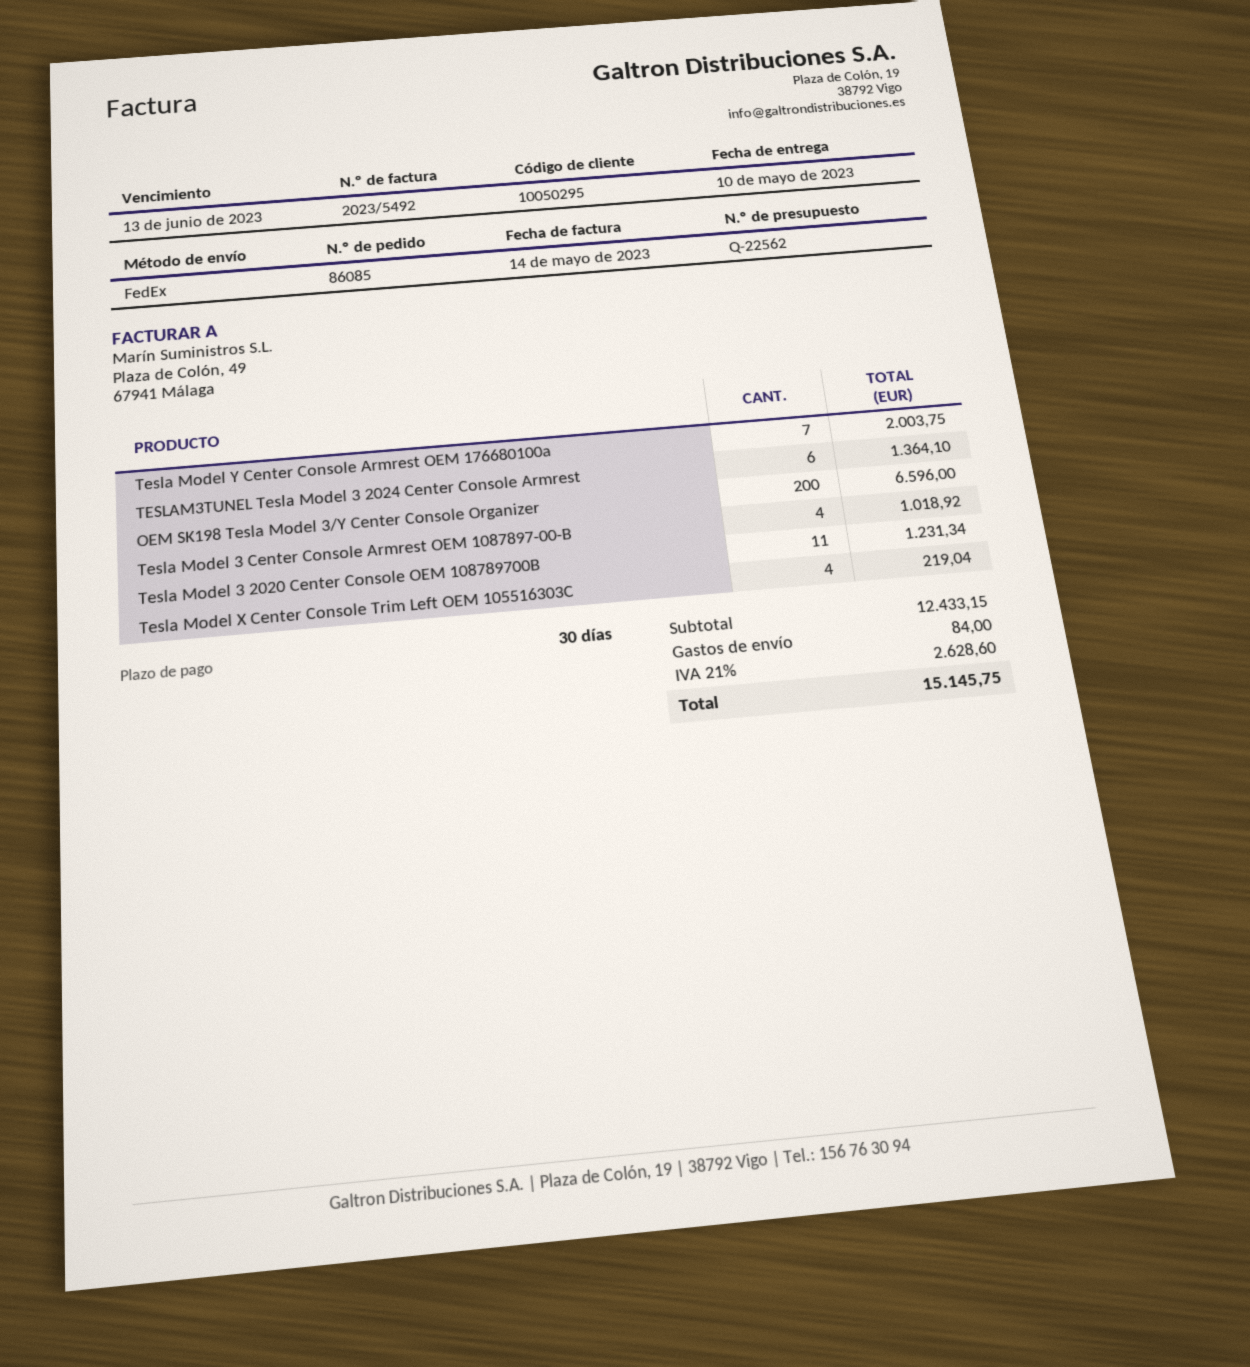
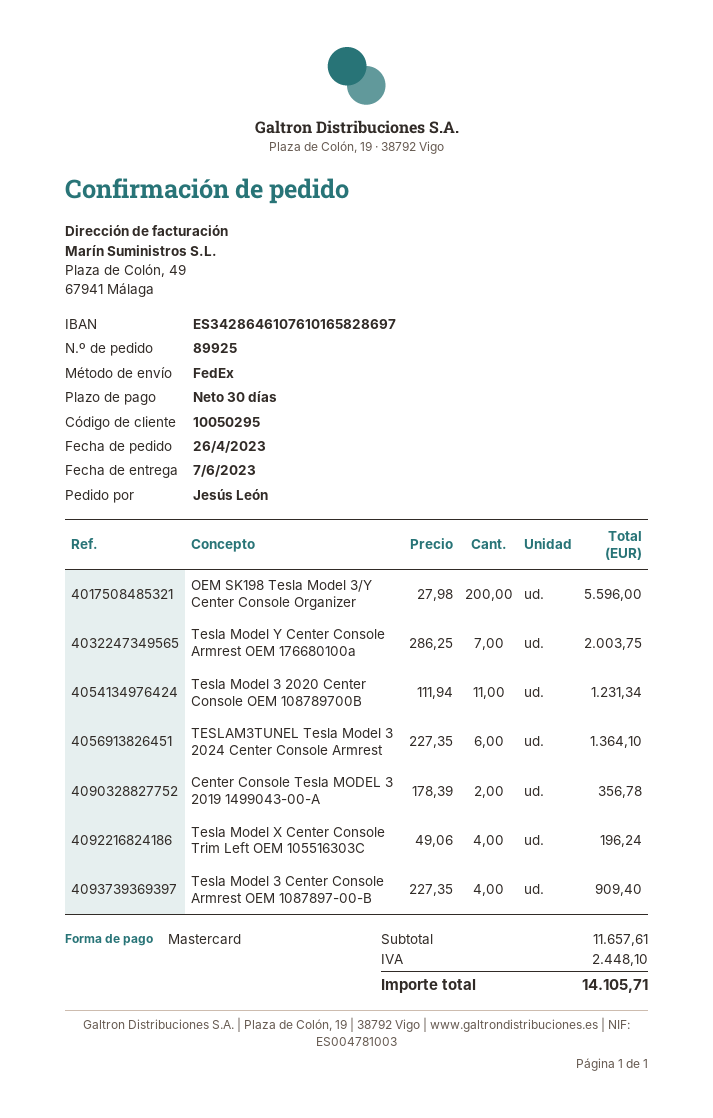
order number: 86085 -> 89925
delivery date: 2023-05-10 -> 2023-06-07
OEM SK198 Tesla Model 3/Y Center Console Organizer: 200 for 6596.00 -> 200 for 5596.00
Tesla Model 3 Center Console Armrest OEM 1087897-00-B: 4 for 1018.92 -> 4 for 909.40
Tesla Model X Center Console Trim Left OEM 105516303C: 4 for 219.04 -> 4 for 196.24
Center Console Tesla MODEL 3 2019 1499043-00-A: none -> 2 for 356.78
subtotal: 12433.15 -> 11657.61
shipping: 84.00 -> none
tax: 2628.60 -> 2448.10
total: 15145.75 -> 14105.71

